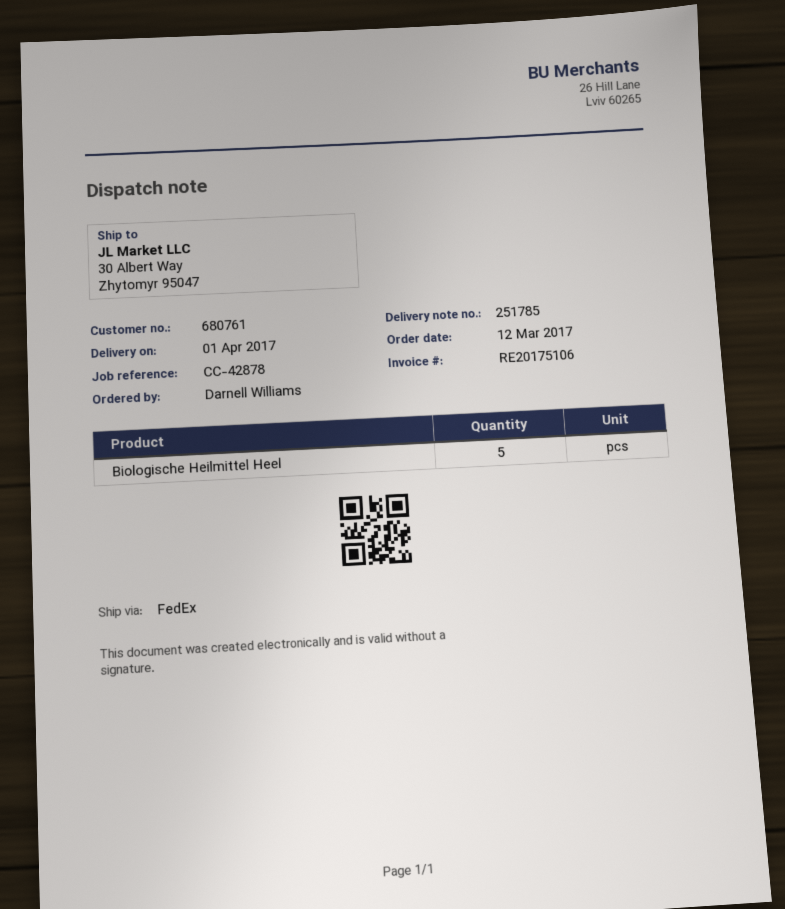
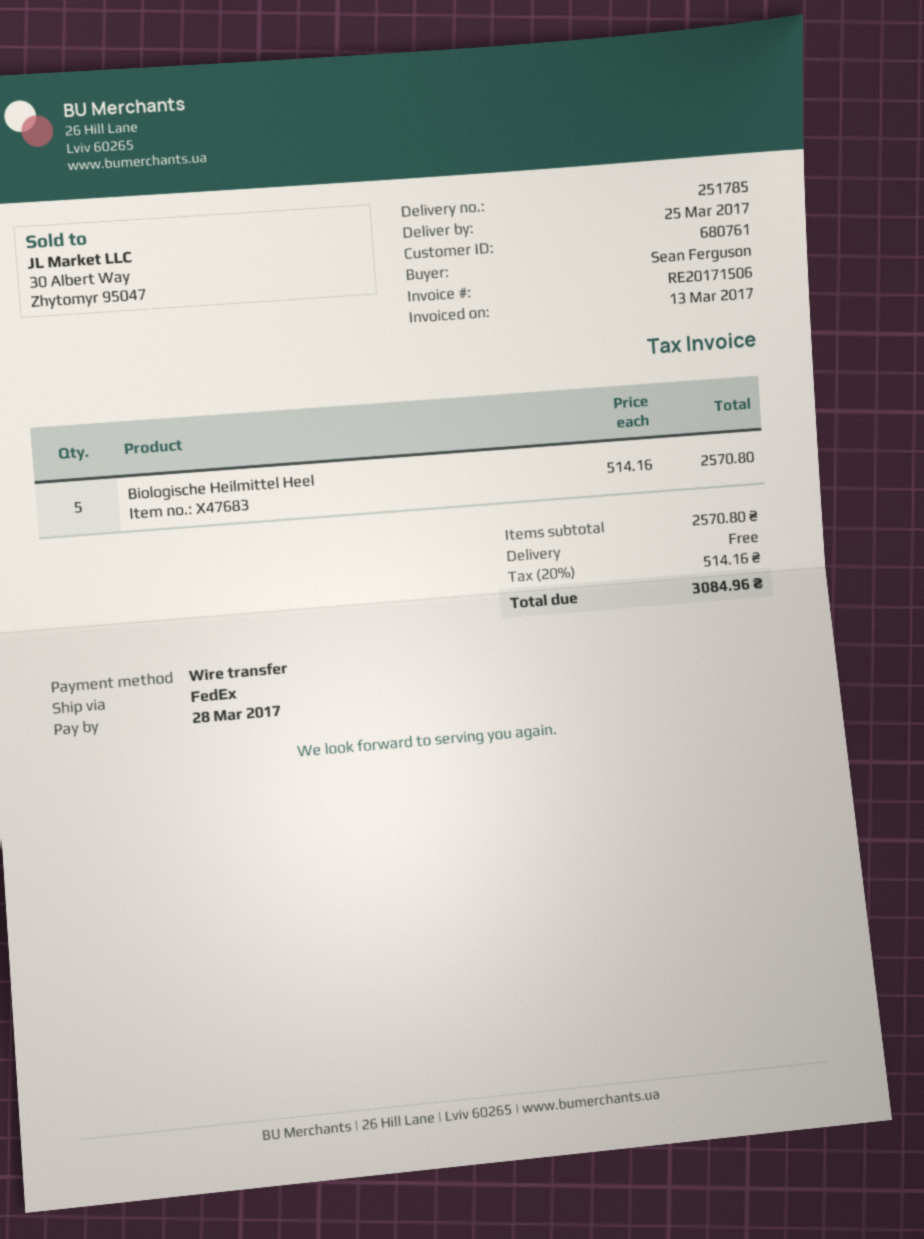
delivery date: 2017-04-01 -> 2017-03-25
invoice number: RE20175106 -> RE20171506
ordered by: Darnell Williams -> Sean Ferguson

